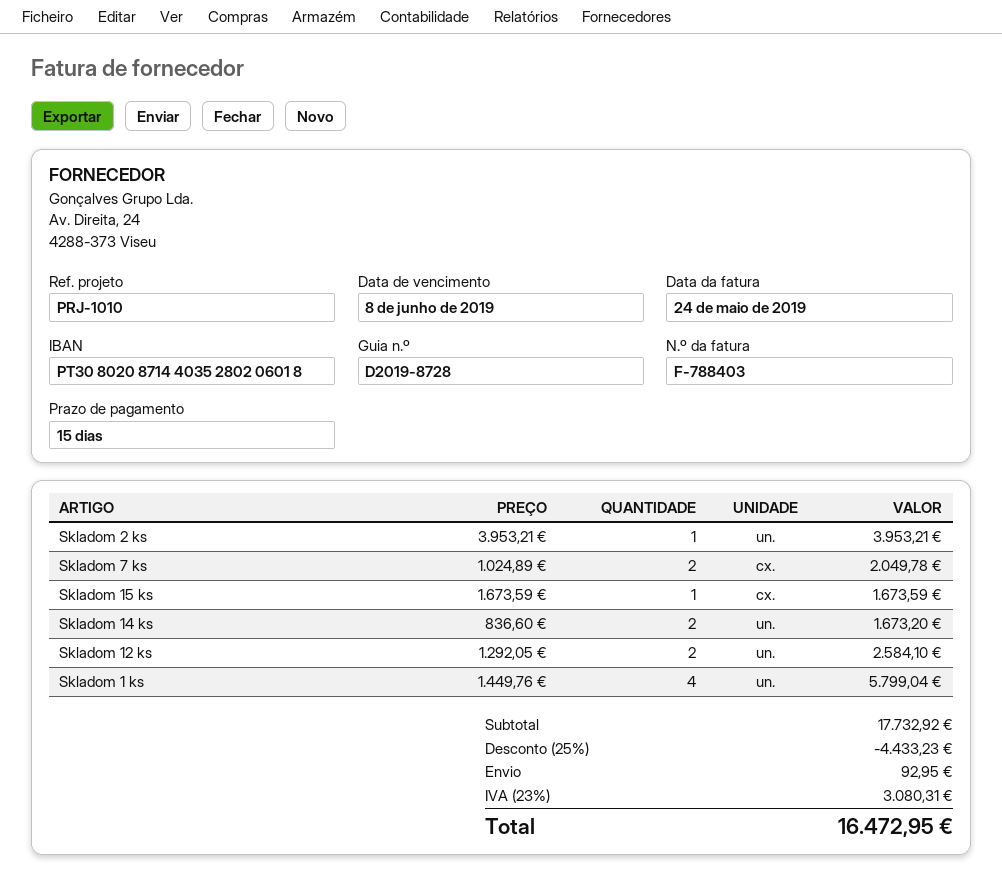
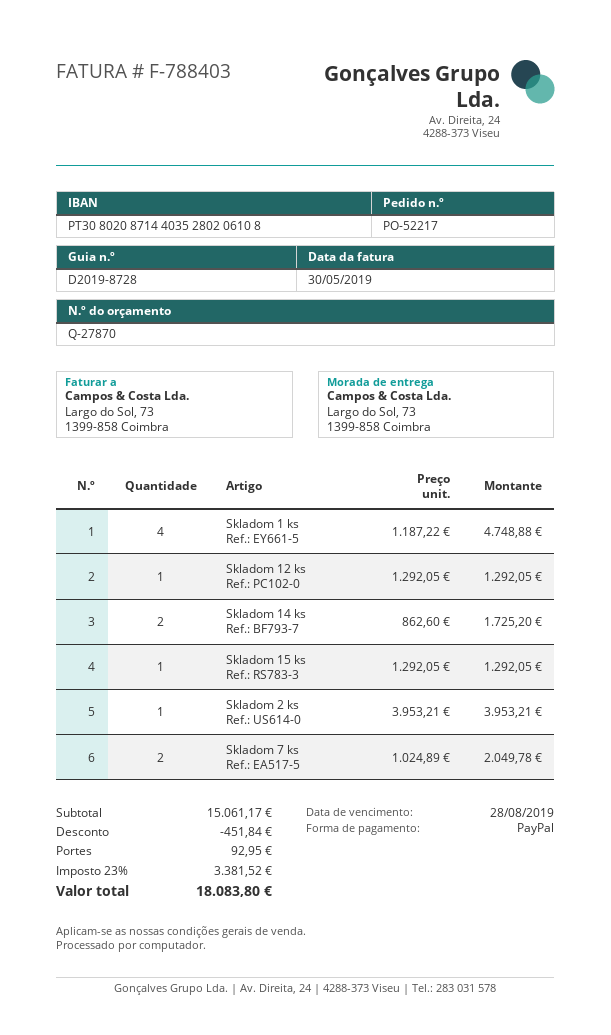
invoice date: 2019-05-24 -> 2019-05-30
due date: 2019-06-08 -> 2019-08-28
bank account: PT30802087144035280206018 -> PT30802087144035280206108
Skladom 15 ks: 1 x 1673.59 = 1673.59 -> 1 x 1292.05 = 1292.05
Skladom 14 ks: 2 x 836.60 = 1673.20 -> 2 x 862.60 = 1725.20
Skladom 12 ks: 2 x 1292.05 = 2584.10 -> 1 x 1292.05 = 1292.05
Skladom 1 ks: 4 x 1449.76 = 5799.04 -> 4 x 1187.22 = 4748.88
subtotal: 17732.92 -> 15061.17
discount: 4433.23 -> 451.84
tax: 23% = 3080.31 -> 23% = 3381.52
total: 16472.95 -> 18083.80

